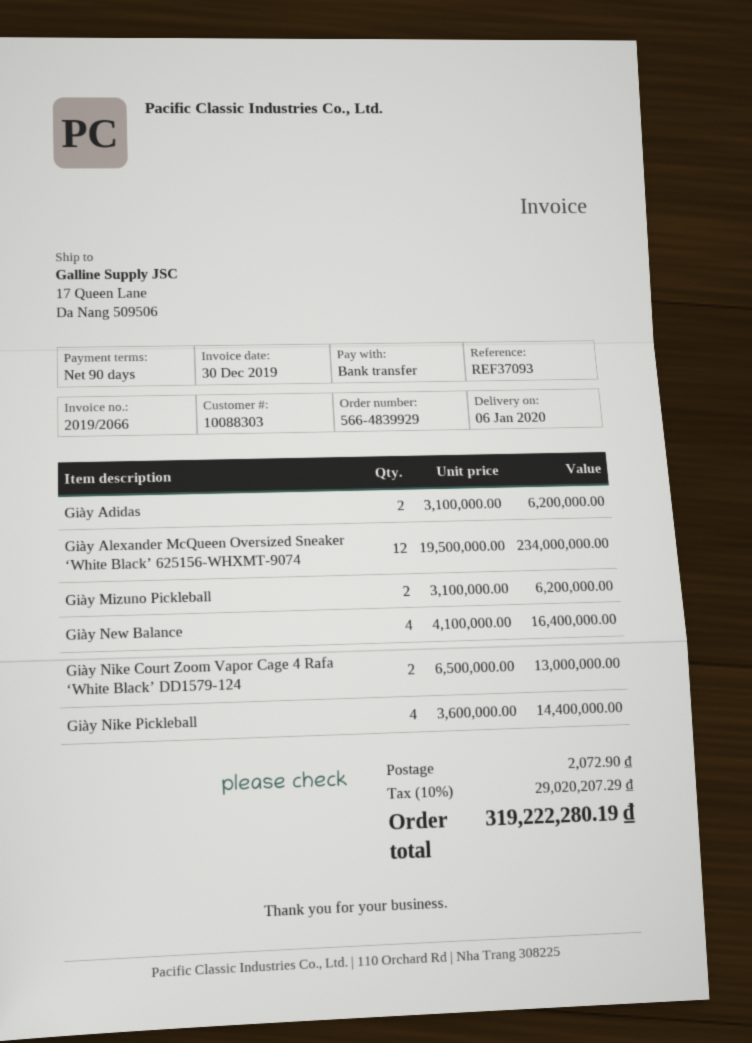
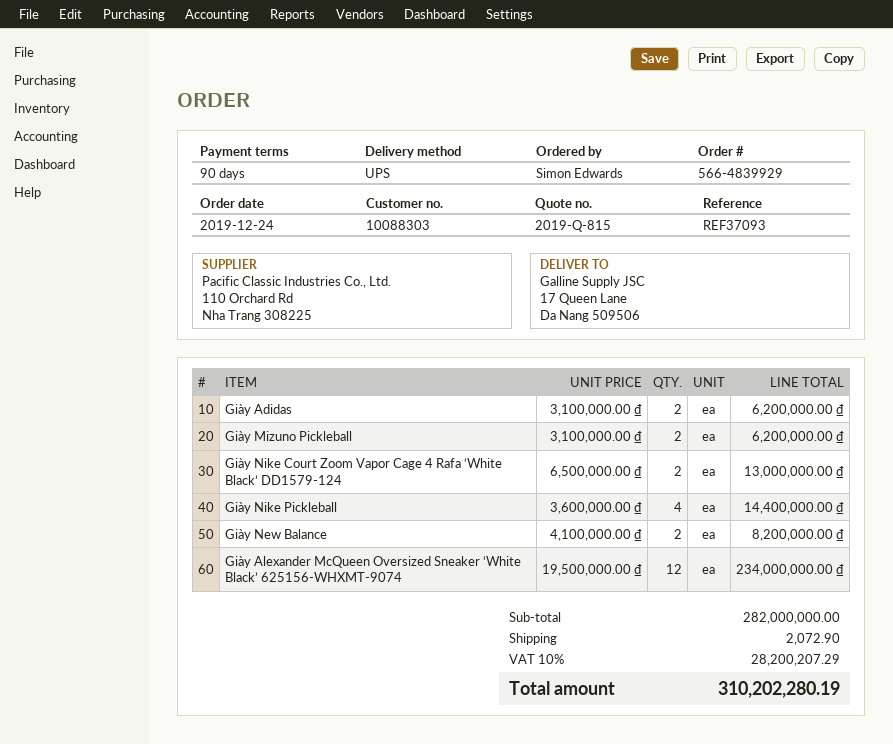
Giày New Balance: 4 x 4100000.00 = 16400000.00 -> 2 x 4100000.00 = 8200000.00
tax: 10% = 29020207.29 -> 10% = 28200207.29
total: 319222280.19 -> 310202280.19

